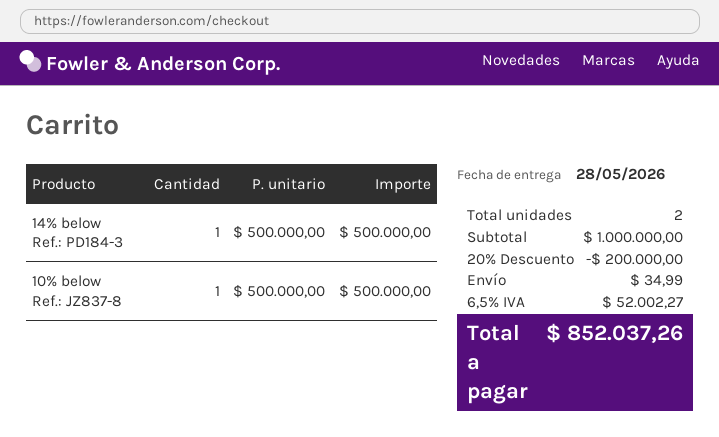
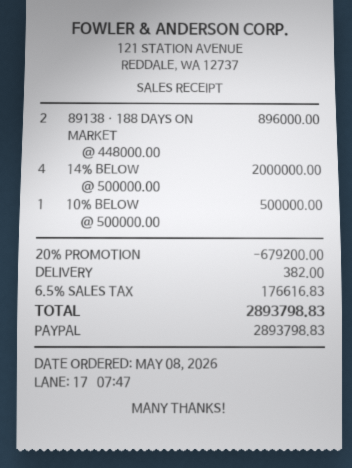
14% below: 1 x 500000.00 = 500000.00 -> 4 x 500000.00 = 2000000.00
89138 · 188 DAYS ON MARKET: none -> 2 x 448000.00 = 896000.00
discount: 20% = 200000.00 -> 20% = 679200.00
shipping: 34.99 -> 382.00
tax: 6.5% = 52002.27 -> 6.5% = 176616.83
total: 852037.26 -> 2893798.83

